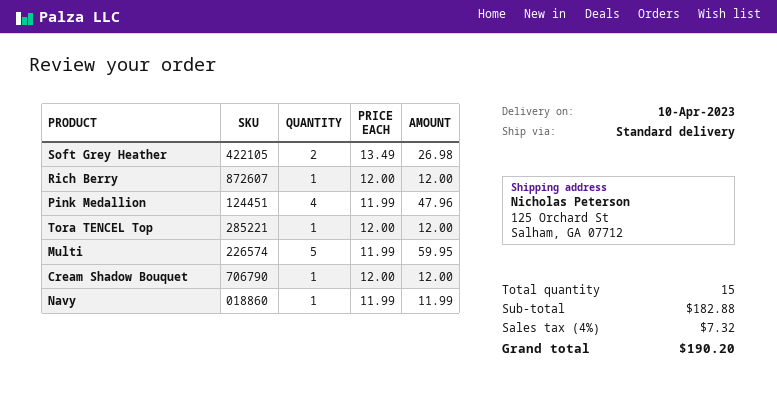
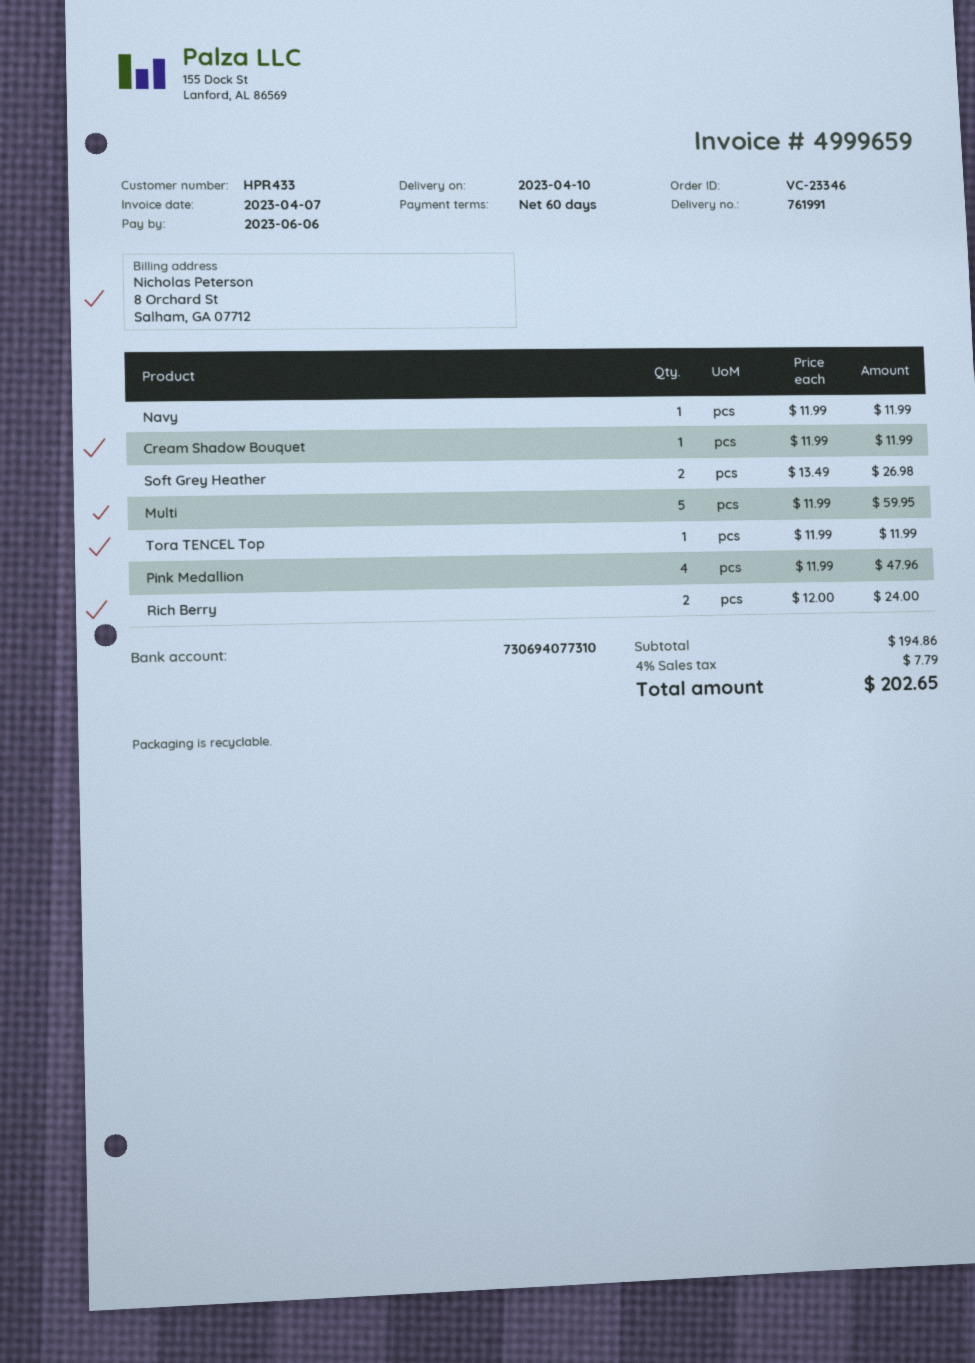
Rich Berry: 1 x 12.00 = 12.00 -> 2 x 12.00 = 24.00
Tora TENCEL Top: 1 x 12.00 = 12.00 -> 1 x 11.99 = 11.99
Cream Shadow Bouquet: 1 x 12.00 = 12.00 -> 1 x 11.99 = 11.99
subtotal: 182.88 -> 194.86
tax: 4% = 7.32 -> 4% = 7.79
total: 190.20 -> 202.65

